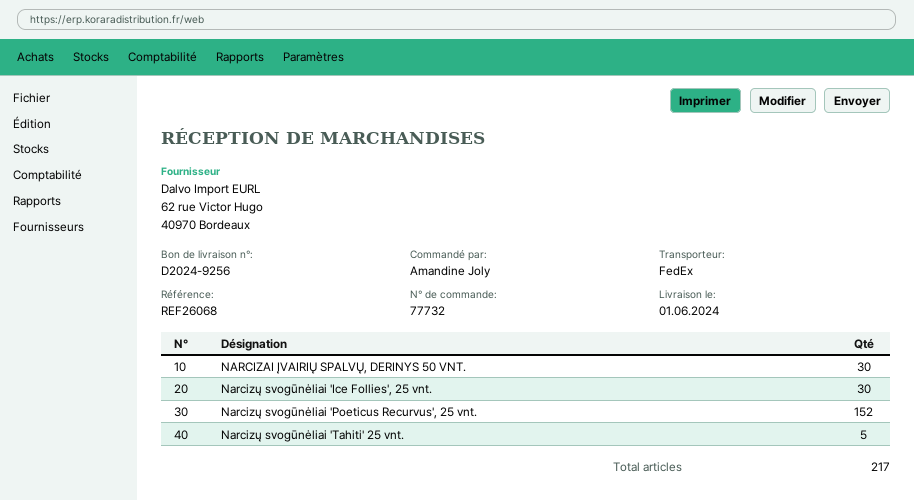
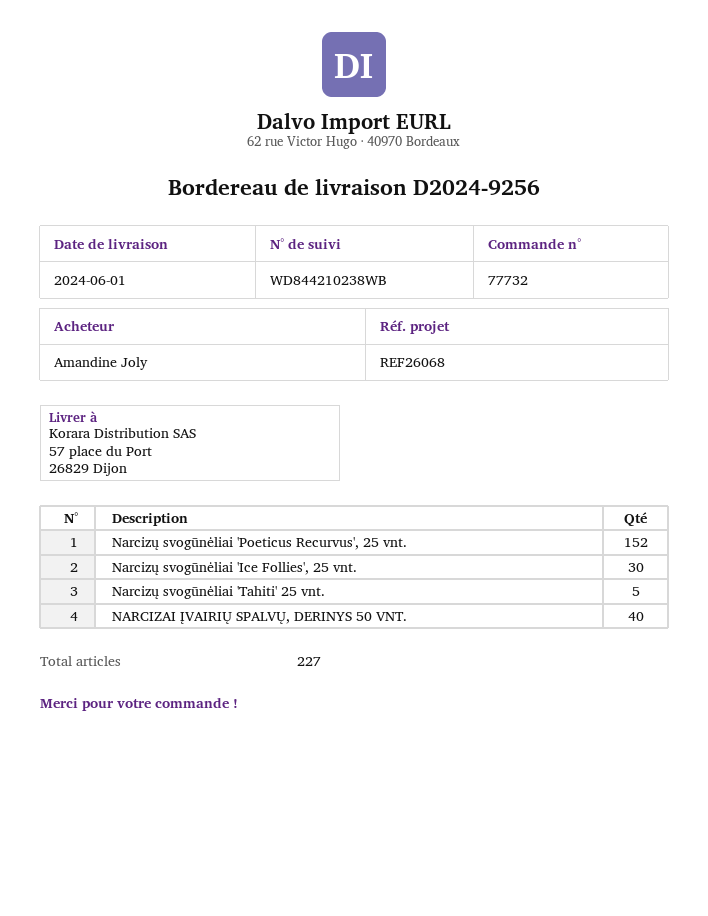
NARCIZAI ĮVAIRIŲ SPALVŲ, DERINYS 50 VNT.: 30 -> 40
total quantity: 217 -> 227

